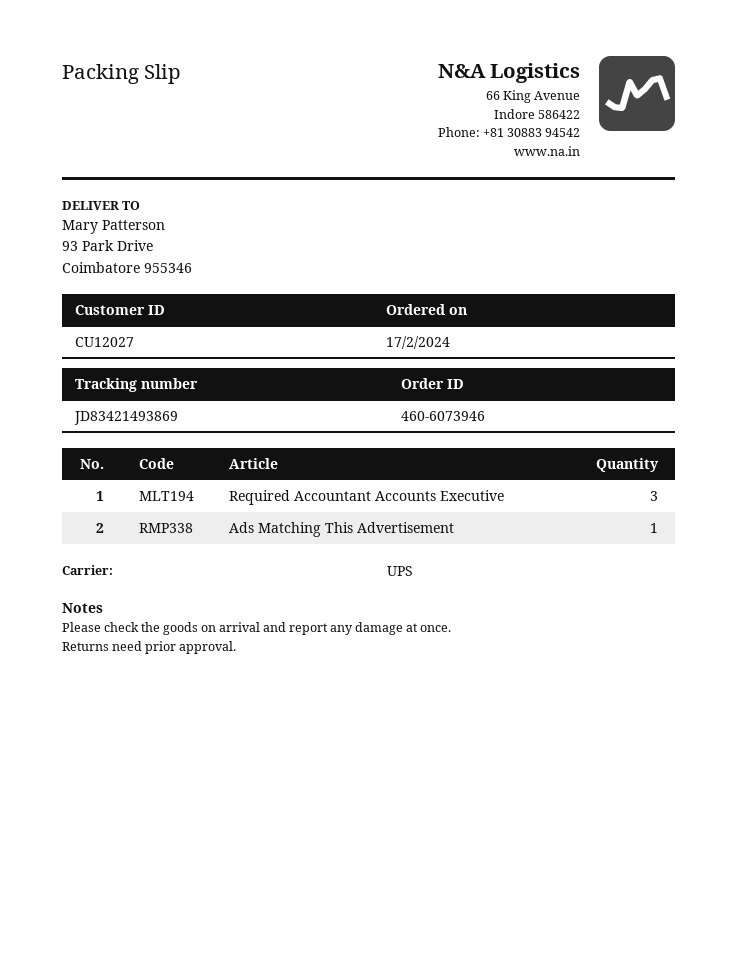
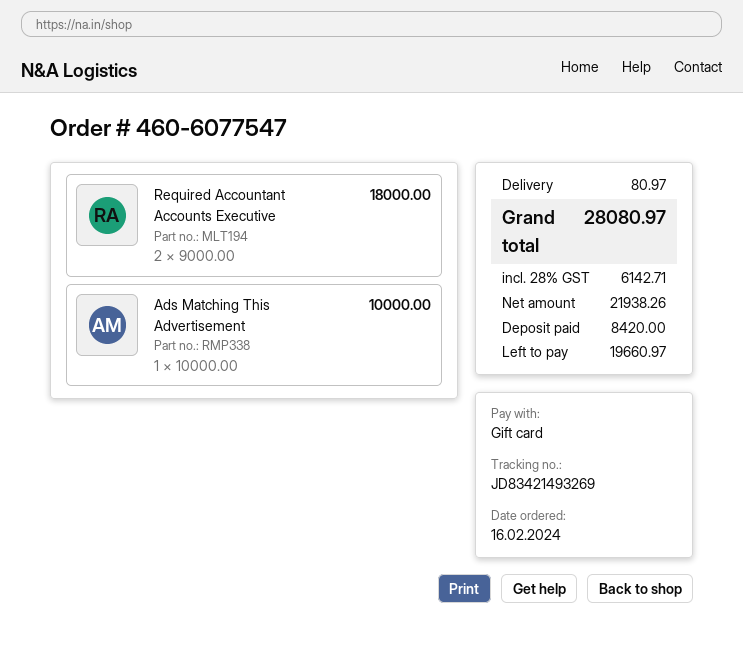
order number: 460-6073946 -> 460-6077547
order date: 2024-02-17 -> 2024-02-16
tracking number: JD83421493869 -> JD83421493269
Required Accountant Accounts Executive: 3 -> 2

